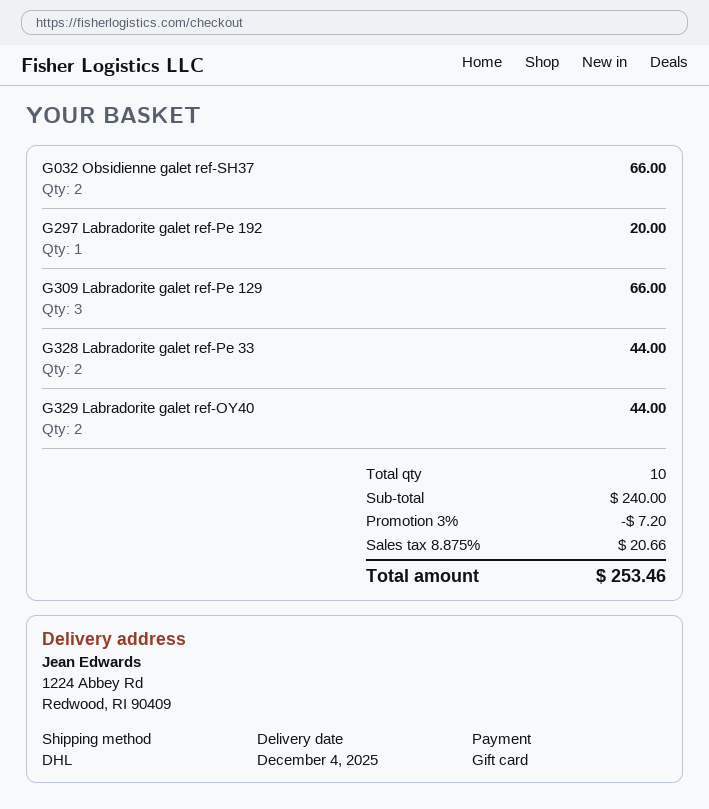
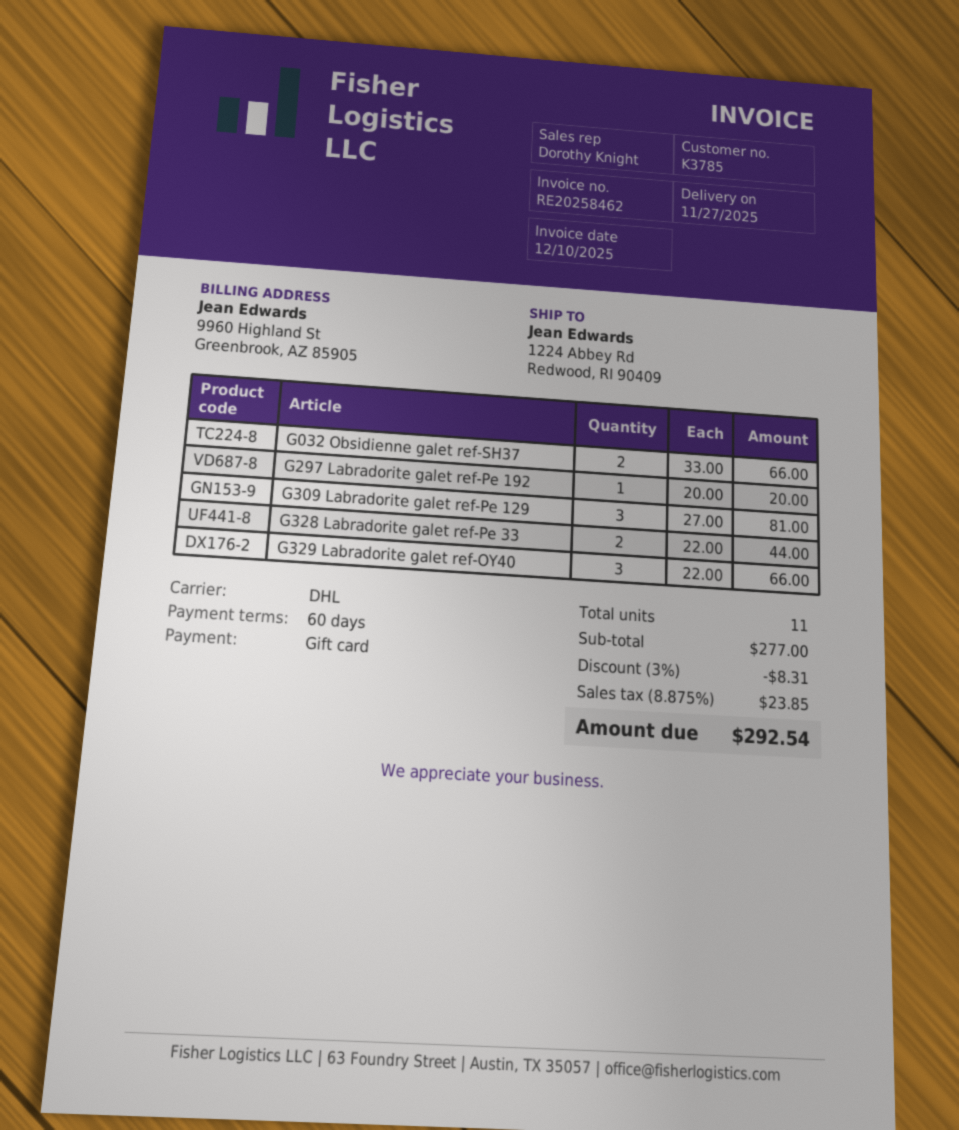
delivery date: 2025-12-04 -> 2025-11-27
G309 Labradorite galet ref-Pe 129: 3 for 66.00 -> 3 for 81.00
G329 Labradorite galet ref-OY40: 2 for 44.00 -> 3 for 66.00
total quantity: 10 -> 11
subtotal: 240.00 -> 277.00
discount: 3% = 7.20 -> 3% = 8.31
tax: 8.875% = 20.66 -> 8.875% = 23.85
total: 253.46 -> 292.54

